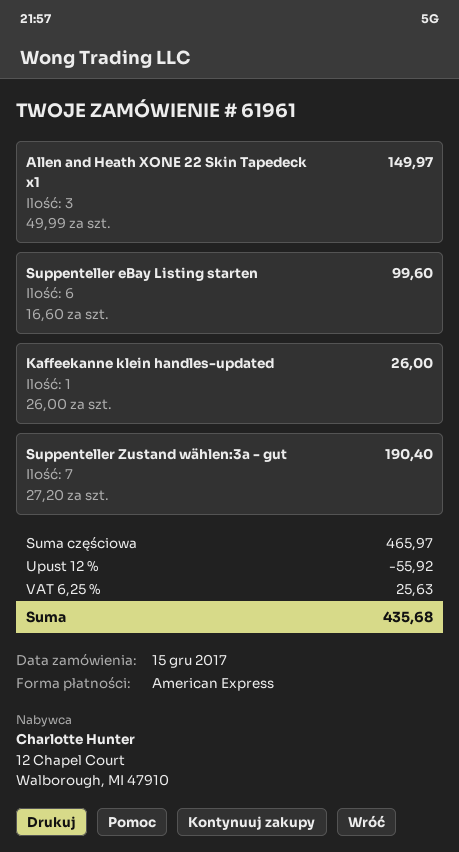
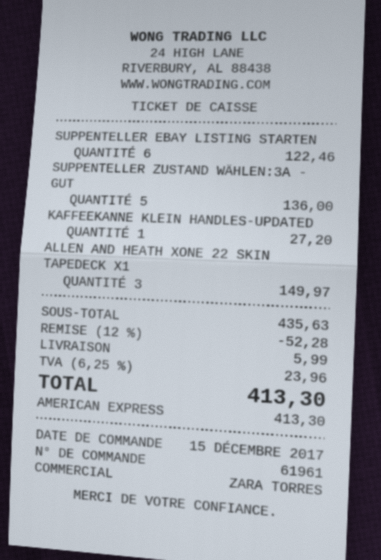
Suppenteller eBay Listing starten: 6 for 99.60 -> 6 for 122.46
Kaffeekanne klein handles-updated: 1 for 26.00 -> 1 for 27.20
Suppenteller Zustand wählen:3a - gut: 7 for 190.40 -> 5 for 136.00
subtotal: 465.97 -> 435.63
discount: 12% = 55.92 -> 12% = 52.28
shipping: none -> 5.99
tax: 6.25% = 25.63 -> 6.25% = 23.96
total: 435.68 -> 413.30

